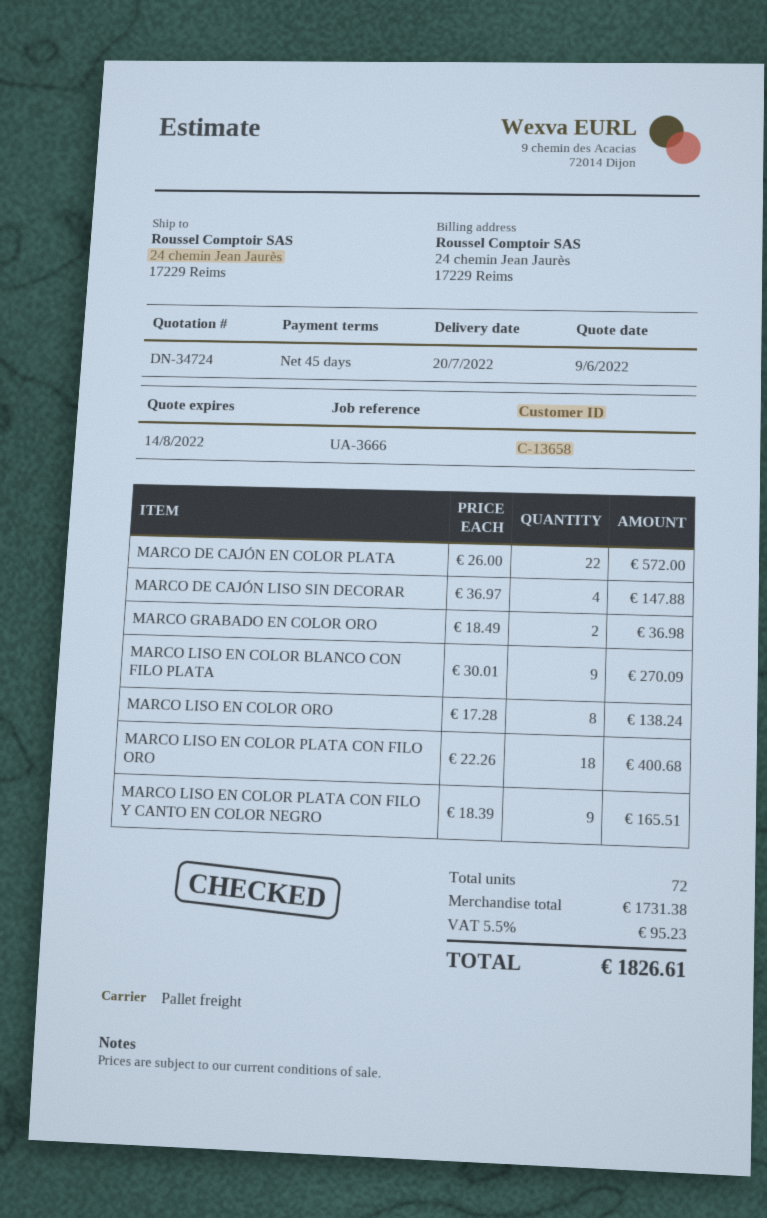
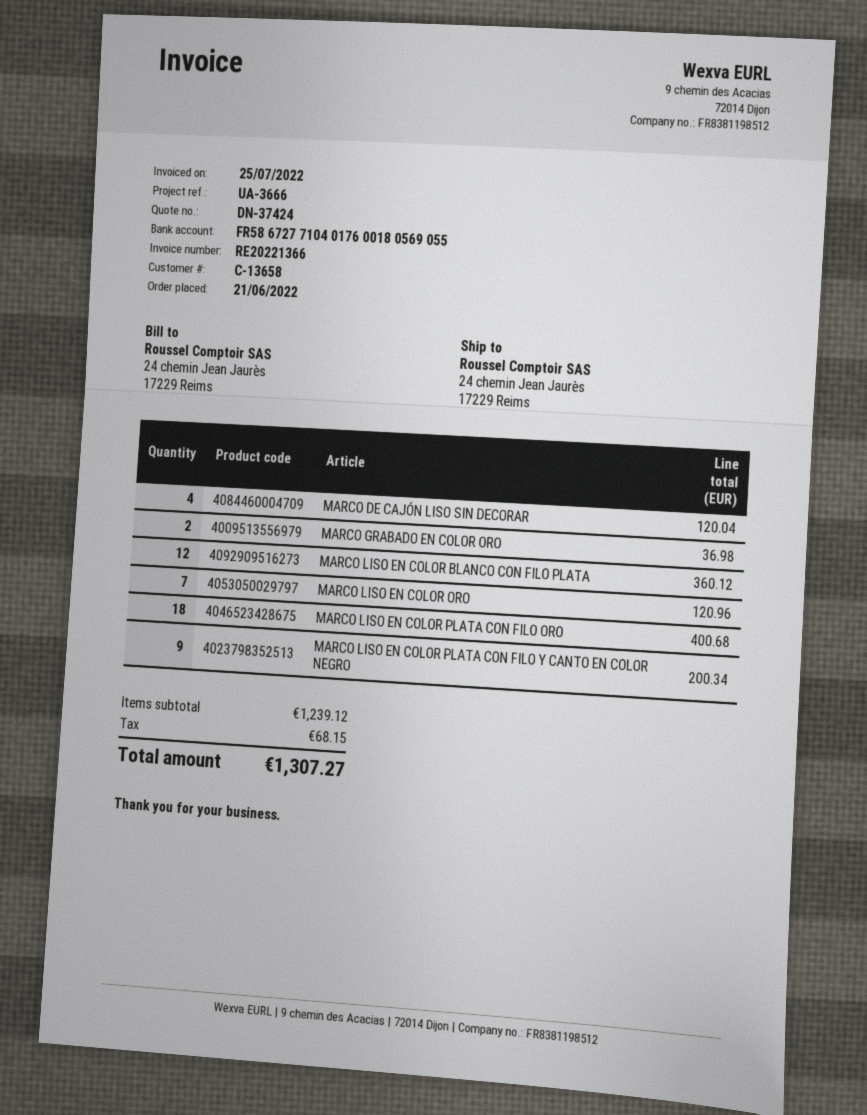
quote number: DN-34724 -> DN-37424
MARCO DE CAJÓN EN COLOR PLATA: 22 for 572.00 -> none
MARCO DE CAJÓN LISO SIN DECORAR: 4 for 147.88 -> 4 for 120.04
MARCO LISO EN COLOR BLANCO CON FILO PLATA: 9 for 270.09 -> 12 for 360.12
MARCO LISO EN COLOR ORO: 8 for 138.24 -> 7 for 120.96
MARCO LISO EN COLOR PLATA CON FILO Y CANTO EN COLOR NEGRO: 9 for 165.51 -> 9 for 200.34
subtotal: 1731.38 -> 1239.12
tax: 95.23 -> 68.15
total: 1826.61 -> 1307.27

